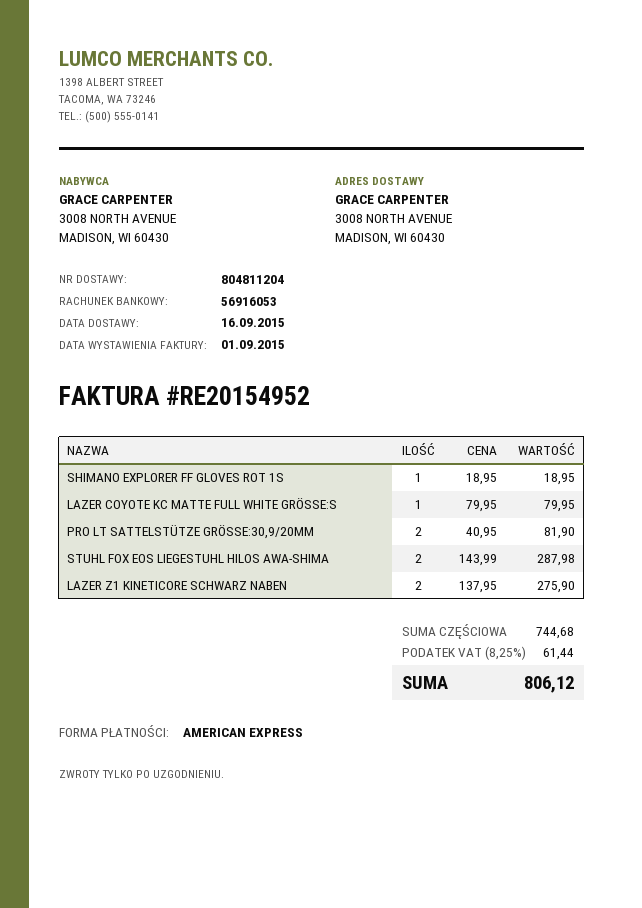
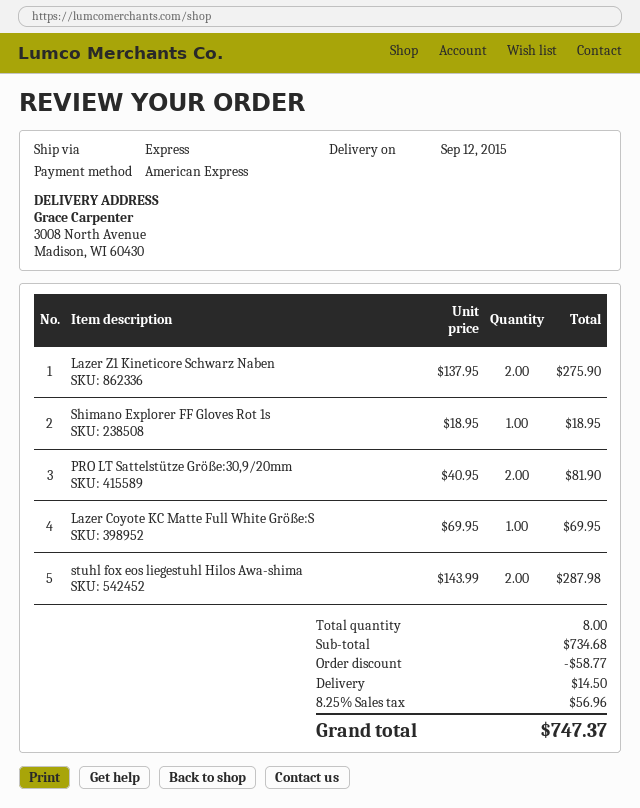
delivery date: 2015-09-16 -> 2015-09-12
LAZER COYOTE KC MATTE FULL WHITE GRÖSSE:S: 1 x 79.95 = 79.95 -> 1 x 69.95 = 69.95
subtotal: 744.68 -> 734.68
discount: none -> 58.77
shipping: none -> 14.50
tax: 8.25% = 61.44 -> 8.25% = 56.96
total: 806.12 -> 747.37

